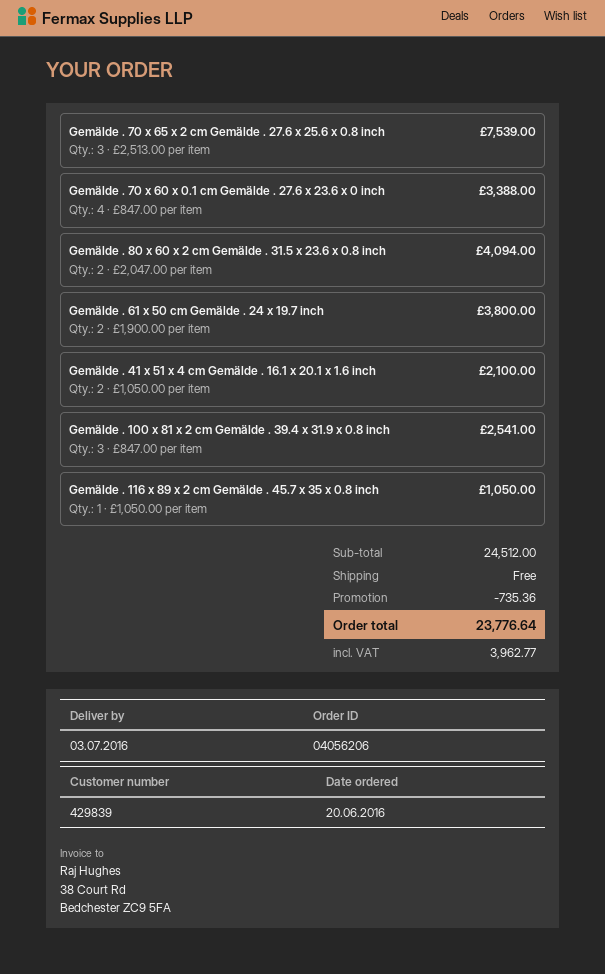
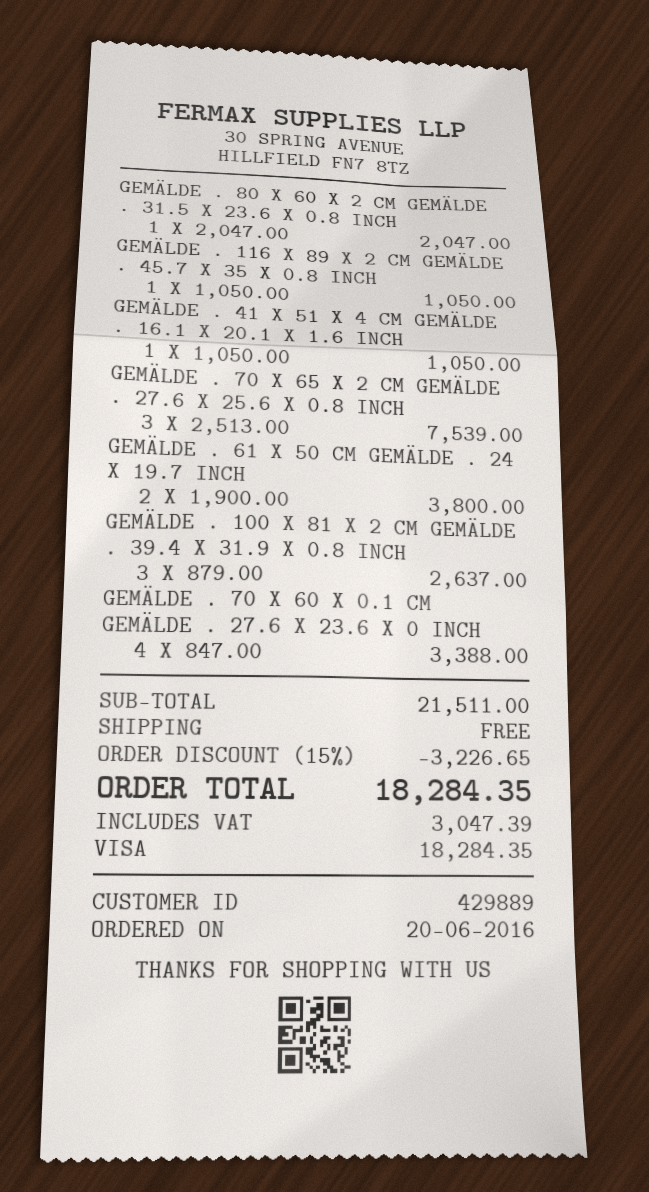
customer number: 429839 -> 429889
Gemälde . 80 x 60 x 2 cm Gemälde . 31.5 x 23.6 x 0.8 inch: 2 x 2047.00 = 4094.00 -> 1 x 2047.00 = 2047.00
Gemälde . 41 x 51 x 4 cm Gemälde . 16.1 x 20.1 x 1.6 inch: 2 x 1050.00 = 2100.00 -> 1 x 1050.00 = 1050.00
Gemälde . 100 x 81 x 2 cm Gemälde . 39.4 x 31.9 x 0.8 inch: 3 x 847.00 = 2541.00 -> 3 x 879.00 = 2637.00
subtotal: 24512.00 -> 21511.00
discount: 735.36 -> 3226.65
tax: 3962.77 -> 3047.39
total: 23776.64 -> 18284.35

